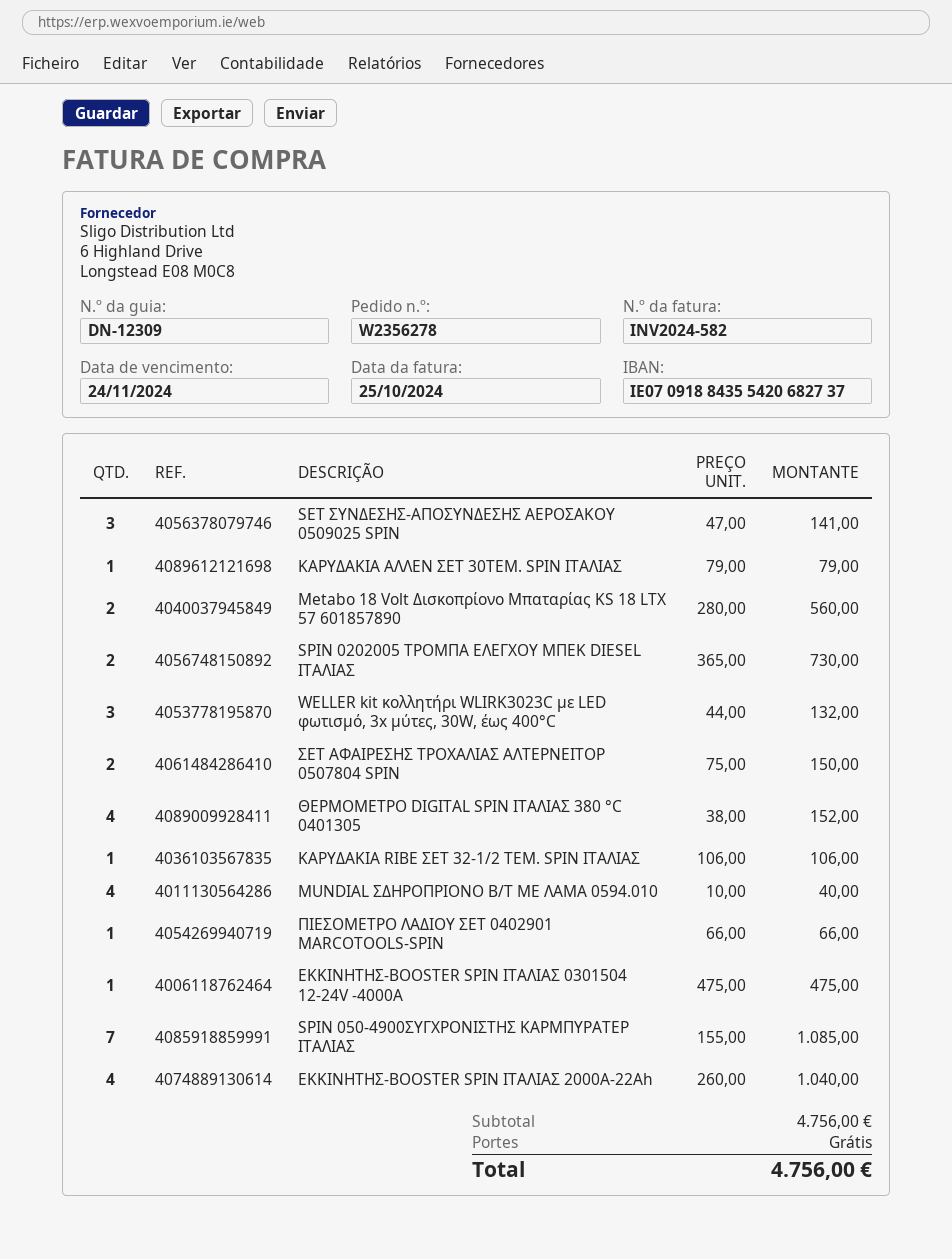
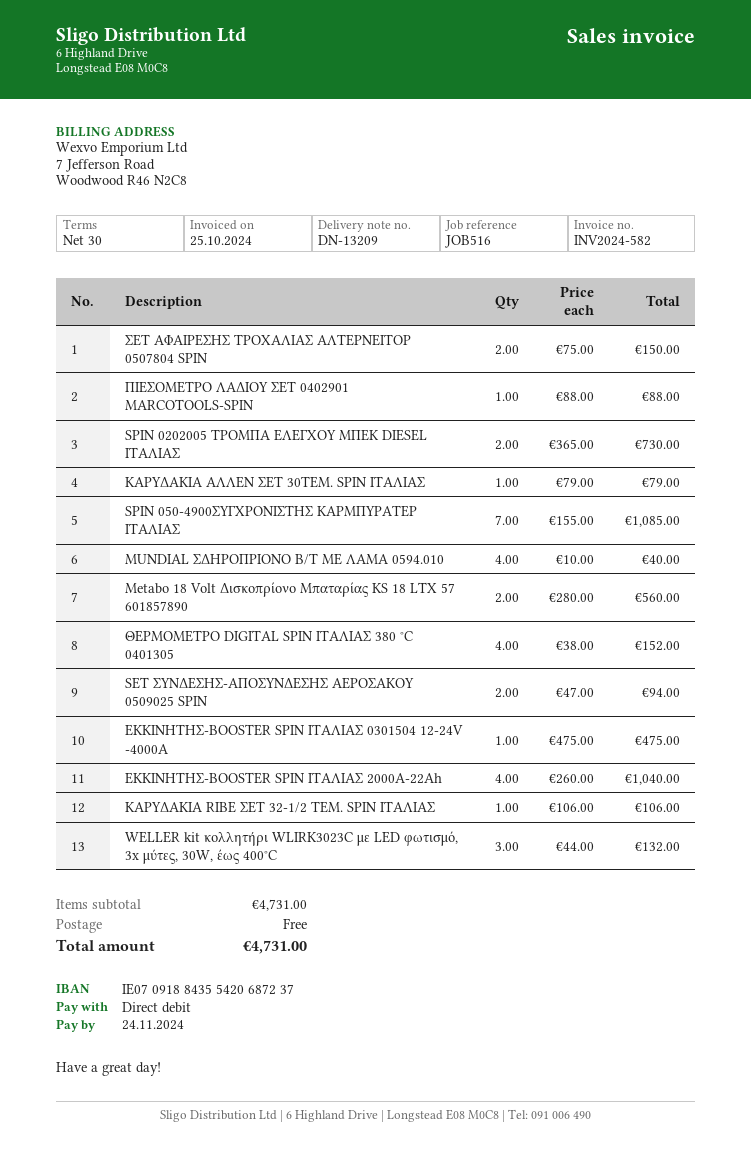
delivery note number: DN-12309 -> DN-13209
bank account: IE07091884355420682737 -> IE07091884355420687237
SET ΣΥΝΔΕΣΗΣ-ΑΠΟΣΥΝΔΕΣΗΣ ΑΕΡΟΣΑΚΟΥ 0509025 SPIN: 3 x 47.00 = 141.00 -> 2 x 47.00 = 94.00
ΠΙΕΣΟΜΕΤΡΟ ΛΑΔΙΟΥ ΣΕΤ 0402901 MARCOTOOLS-SPIN: 1 x 66.00 = 66.00 -> 1 x 88.00 = 88.00
subtotal: 4756.00 -> 4731.00
total: 4756.00 -> 4731.00

